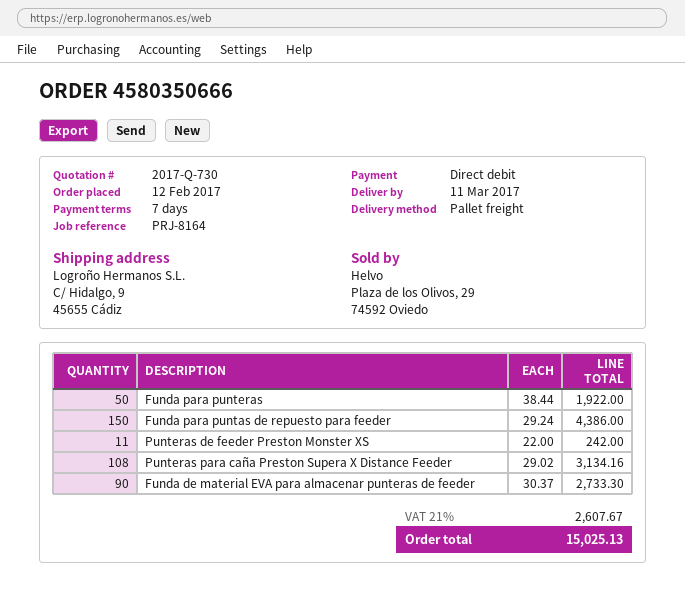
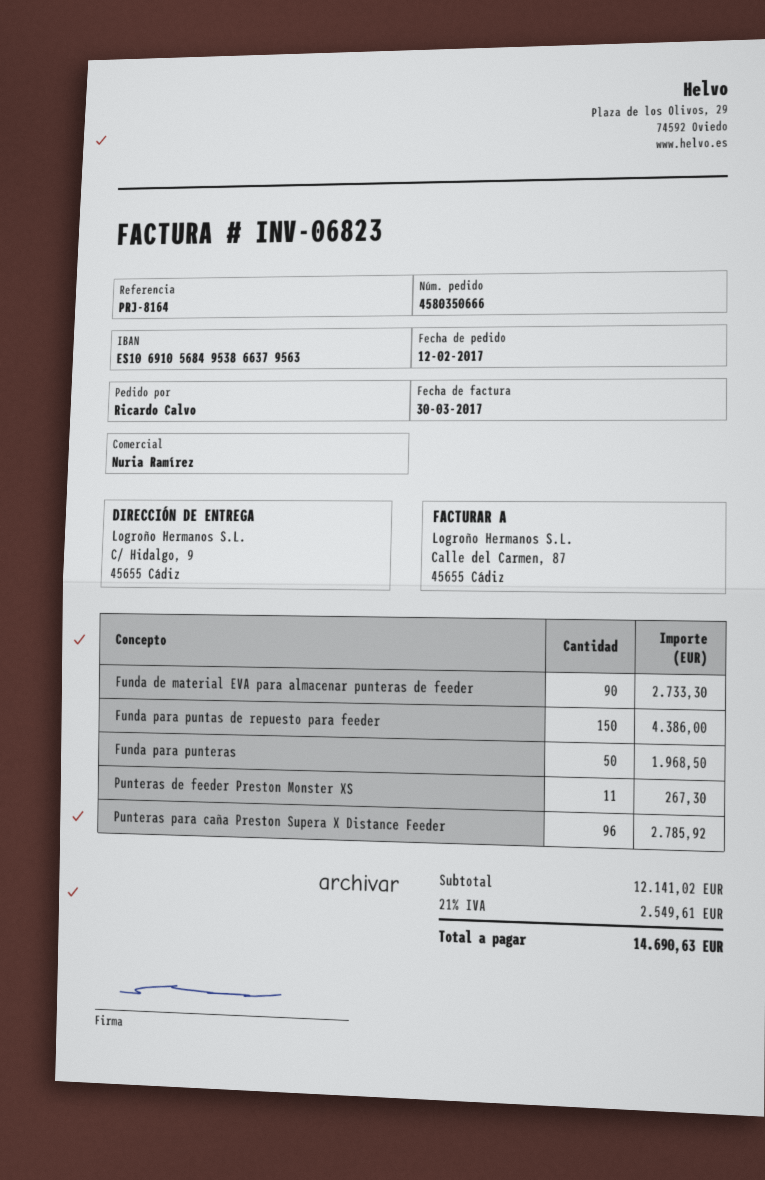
Funda para punteras: 50 for 1922.00 -> 50 for 1968.50
Punteras de feeder Preston Monster XS: 11 for 242.00 -> 11 for 267.30
Punteras para caña Preston Supera X Distance Feeder: 108 for 3134.16 -> 96 for 2785.92
tax: 21% = 2607.67 -> 21% = 2549.61
total: 15025.13 -> 14690.63

